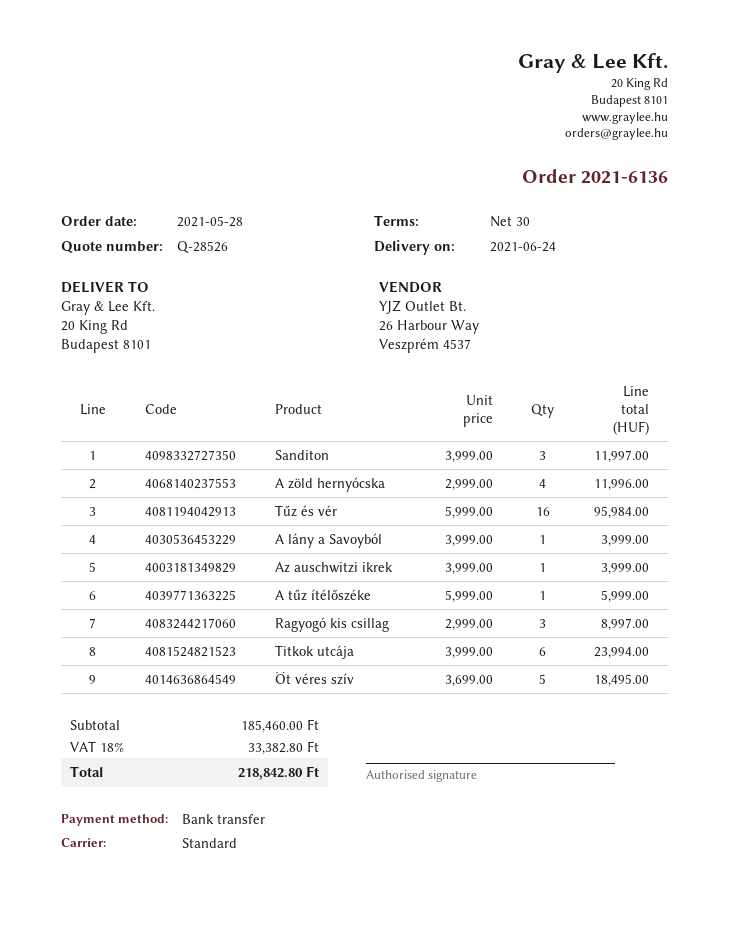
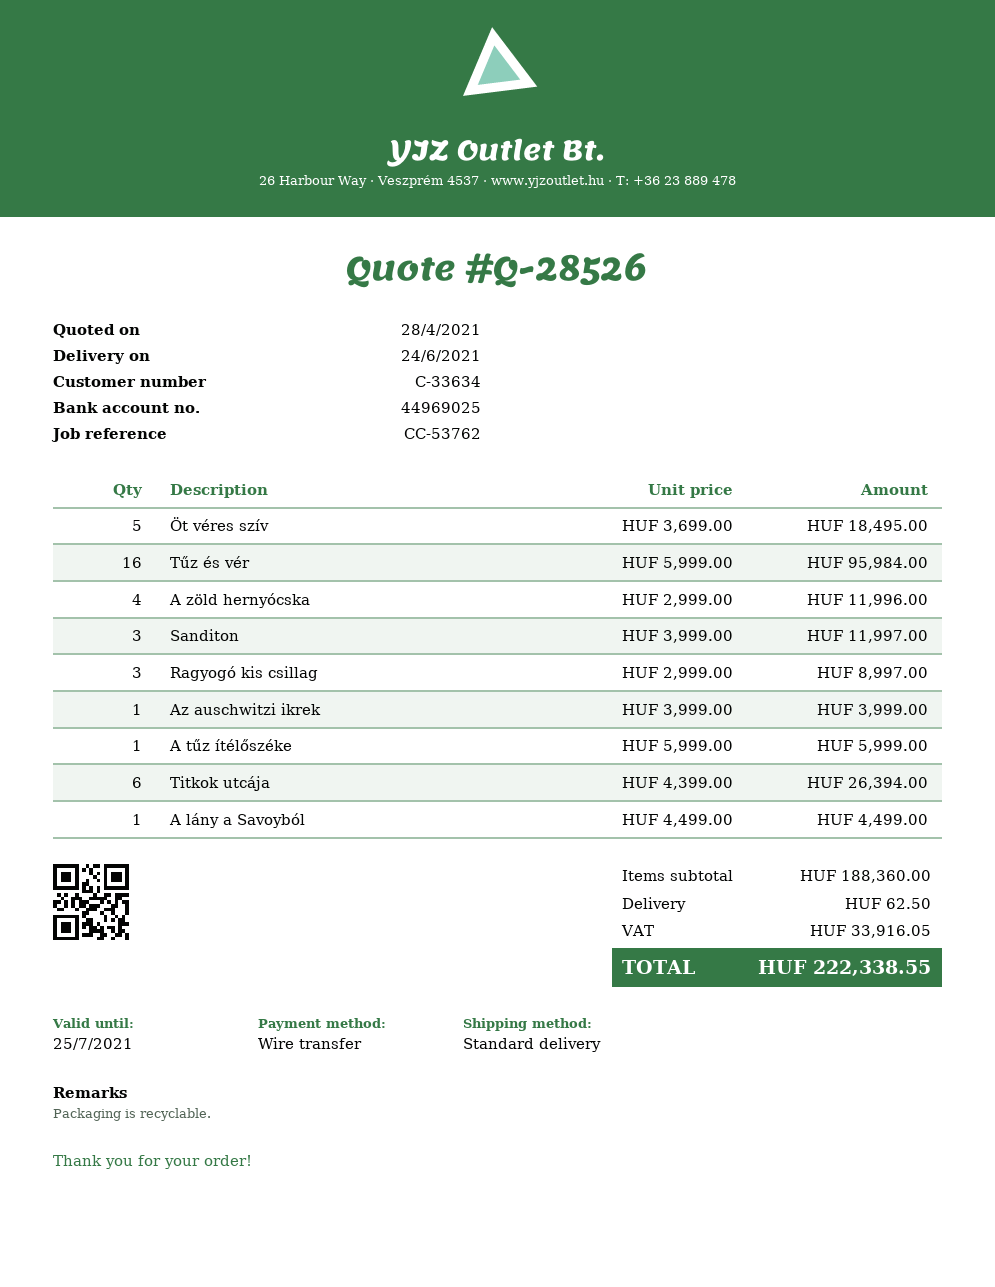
A lány a Savoyból: 1 x 3999.00 = 3999.00 -> 1 x 4499.00 = 4499.00
Titkok utcája: 6 x 3999.00 = 23994.00 -> 6 x 4399.00 = 26394.00
subtotal: 185460.00 -> 188360.00
shipping: none -> 62.50
tax: 33382.80 -> 33916.05
total: 218842.80 -> 222338.55

